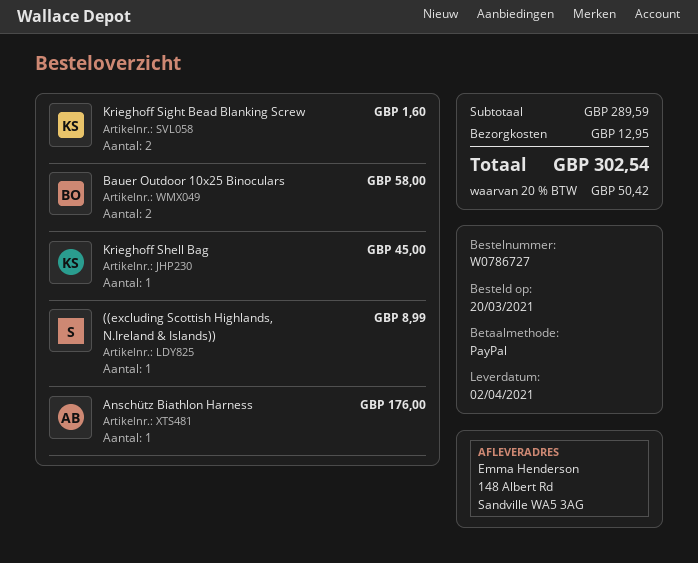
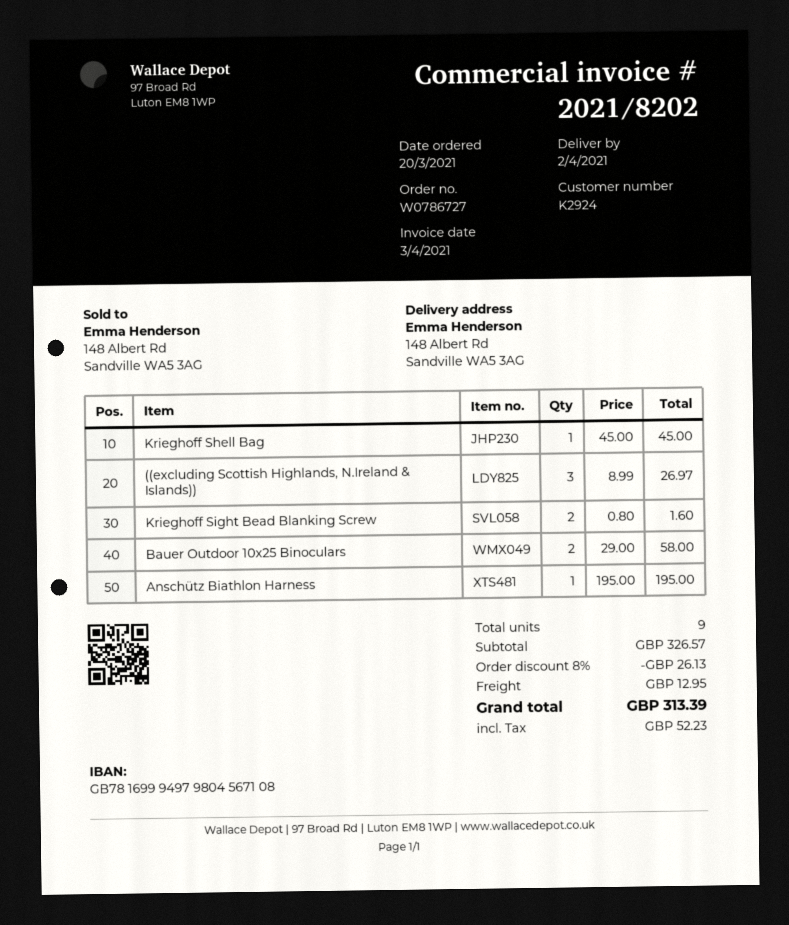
((excluding Scottish Highlands, N.Ireland & Islands)): 1 for 8.99 -> 3 for 26.97
Anschütz Biathlon Harness: 1 for 176.00 -> 1 for 195.00
subtotal: 289.59 -> 326.57
discount: none -> 8% = 26.13
tax: 50.42 -> 52.23
total: 302.54 -> 313.39

